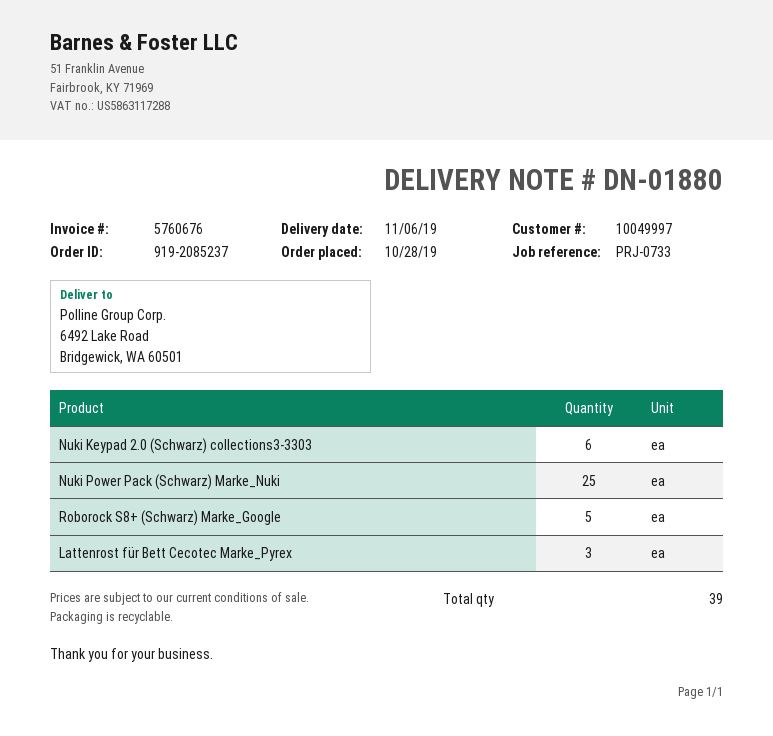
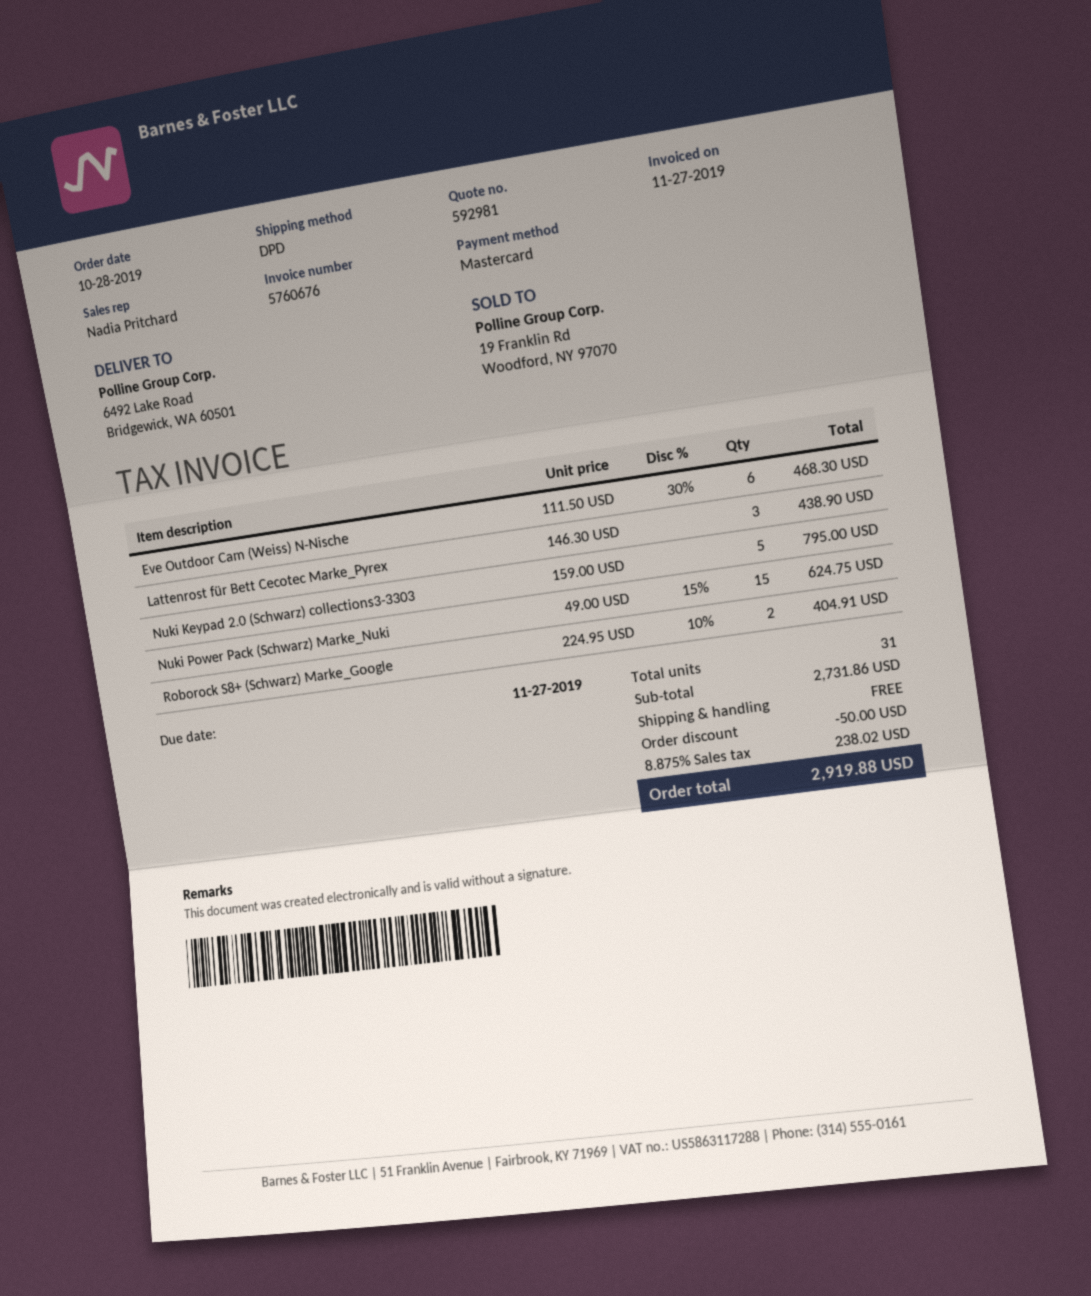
Nuki Keypad 2.0 (Schwarz) collections3-3303: 6 -> 5
Nuki Power Pack (Schwarz) Marke_Nuki: 25 -> 15
Roborock S8+ (Schwarz) Marke_Google: 5 -> 2
Eve Outdoor Cam (Weiss) N-Nische: none -> 6
total quantity: 39 -> 31

